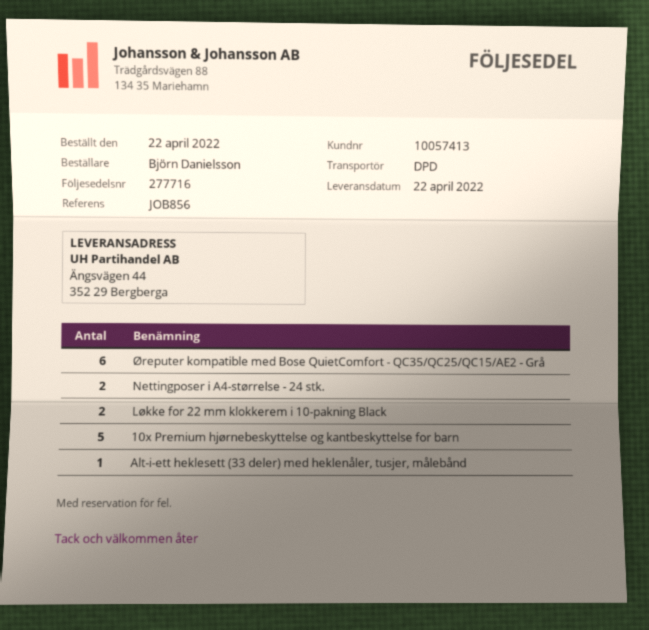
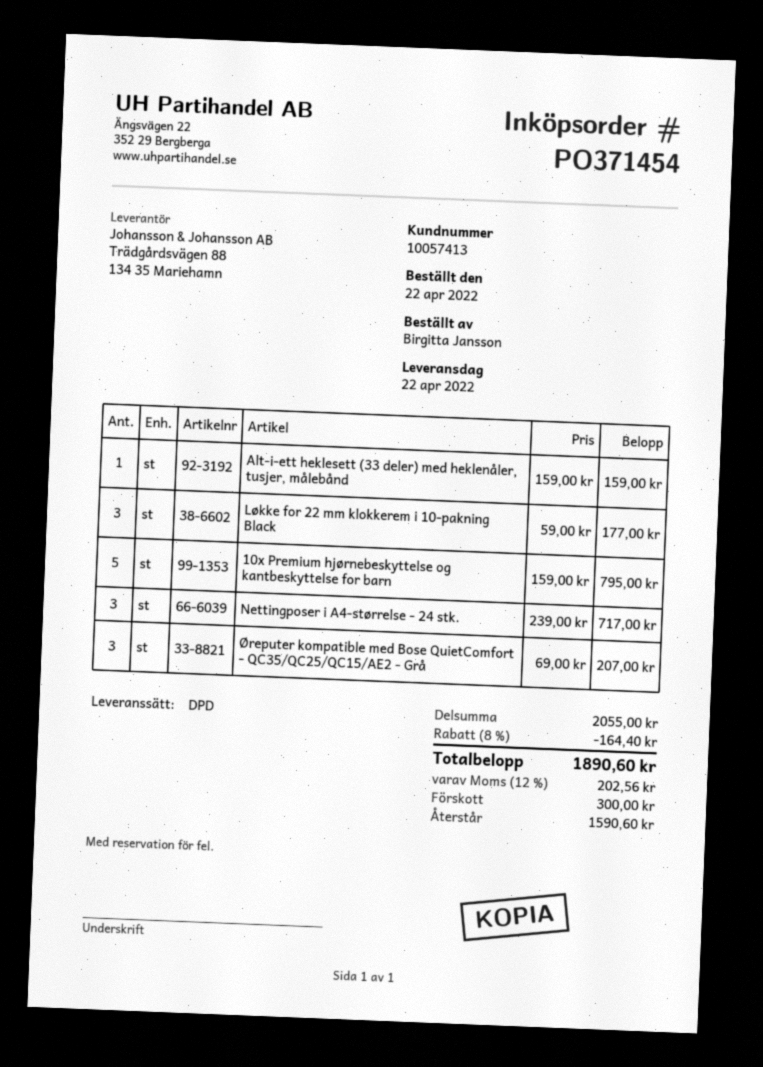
ordered by: Björn Danielsson -> Birgitta Jansson
Øreputer kompatible med Bose QuietComfort - QC35/QC25/QC15/AE2 - Grå: 6 -> 3
Nettingposer i A4-størrelse - 24 stk.: 2 -> 3
Løkke for 22 mm klokkerem i 10-pakning Black: 2 -> 3

